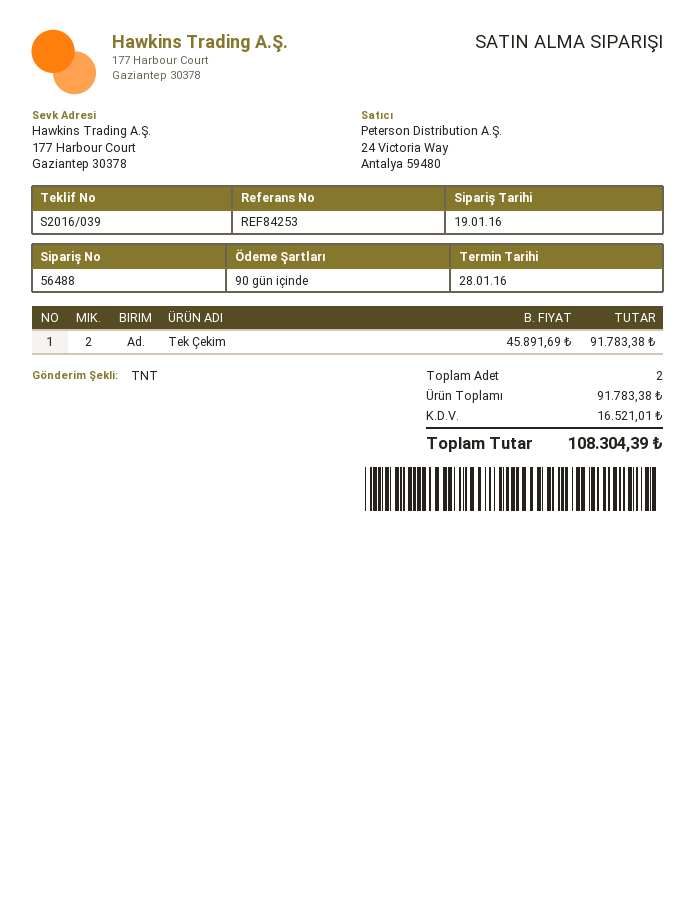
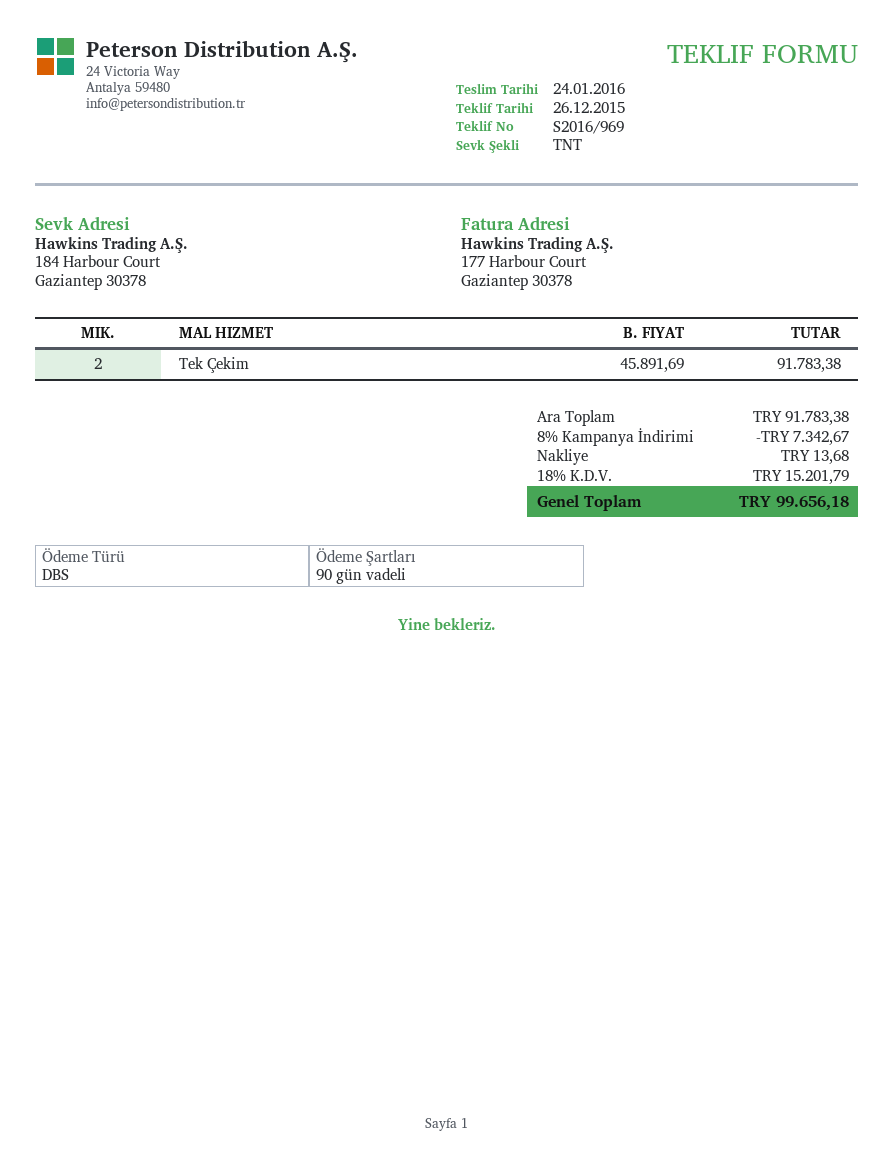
quote number: S2016/039 -> S2016/969
delivery date: 2016-01-28 -> 2016-01-24
ship to: 177 Harbour Court, Gaziantep 30378 -> 184 Harbour Court, Gaziantep 30378
discount: none -> 8% = 7342.67
shipping: none -> 13.68
tax: 16521.01 -> 15201.79
total: 108304.39 -> 99656.18

